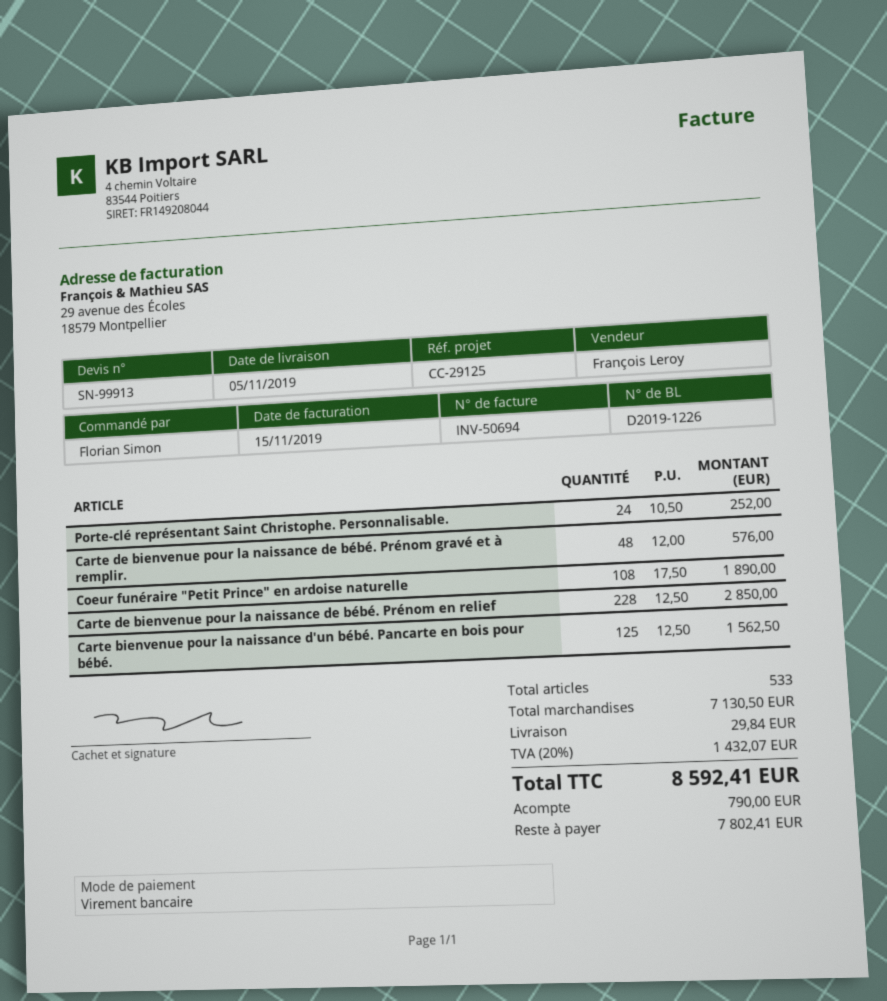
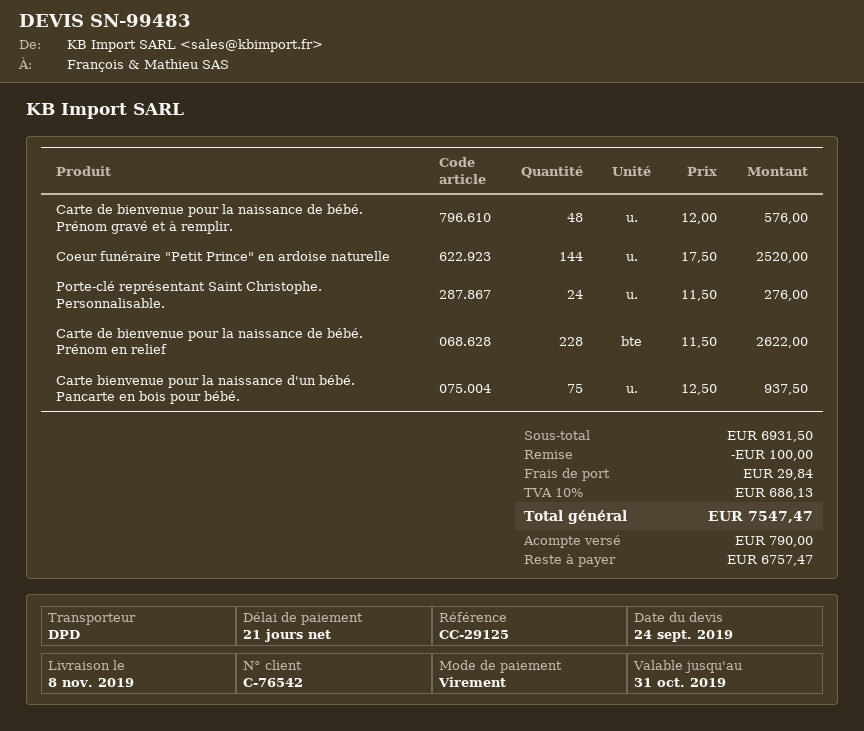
quote number: SN-99913 -> SN-99483
delivery date: 2019-11-05 -> 2019-11-08
Porte-clé représentant Saint Christophe. Personnalisable.: 24 x 10.50 = 252.00 -> 24 x 11.50 = 276.00
Coeur funéraire "Petit Prince" en ardoise naturelle: 108 x 17.50 = 1890.00 -> 144 x 17.50 = 2520.00
Carte de bienvenue pour la naissance de bébé. Prénom en relief: 228 x 12.50 = 2850.00 -> 228 x 11.50 = 2622.00
Carte bienvenue pour la naissance d'un bébé. Pancarte en bois pour bébé.: 125 x 12.50 = 1562.50 -> 75 x 12.50 = 937.50
subtotal: 7130.50 -> 6931.50
discount: none -> 100.00
tax: 20% = 1432.07 -> 10% = 686.13
total: 8592.41 -> 7547.47
balance: 7802.41 -> 6757.47

